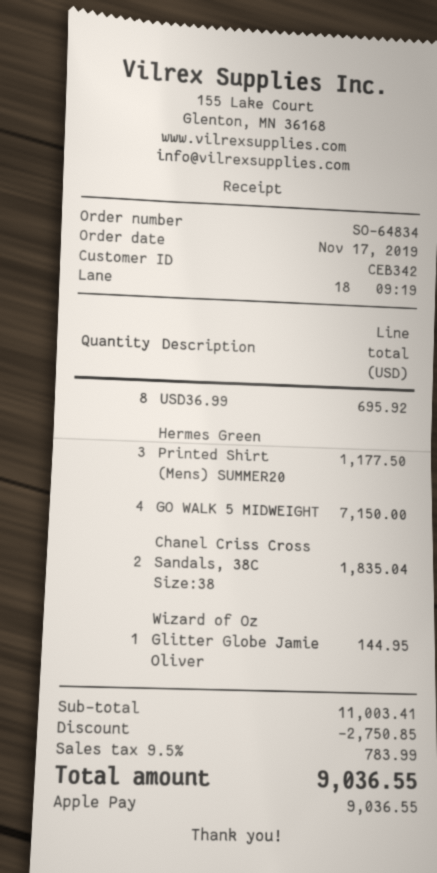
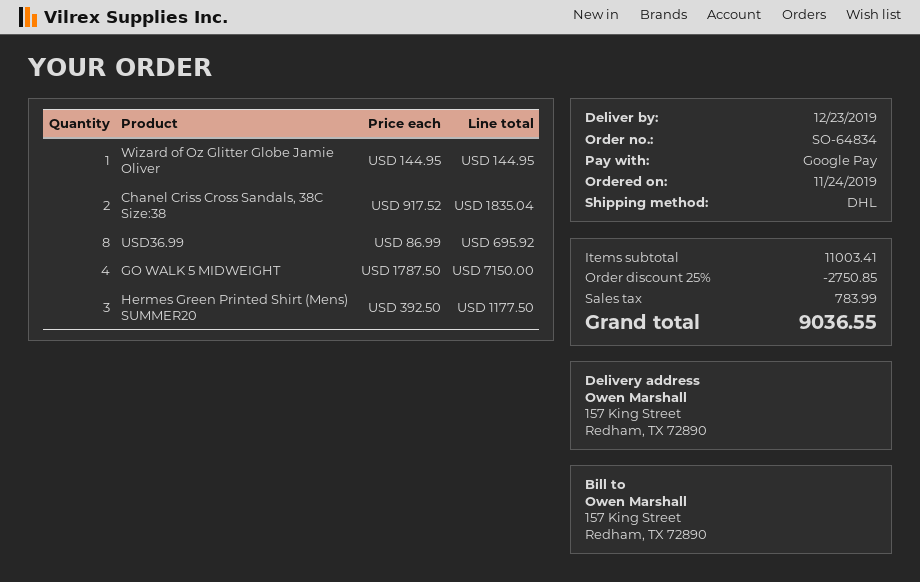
order date: 2019-11-17 -> 2019-11-24
payment method: Apple Pay -> Google Pay

